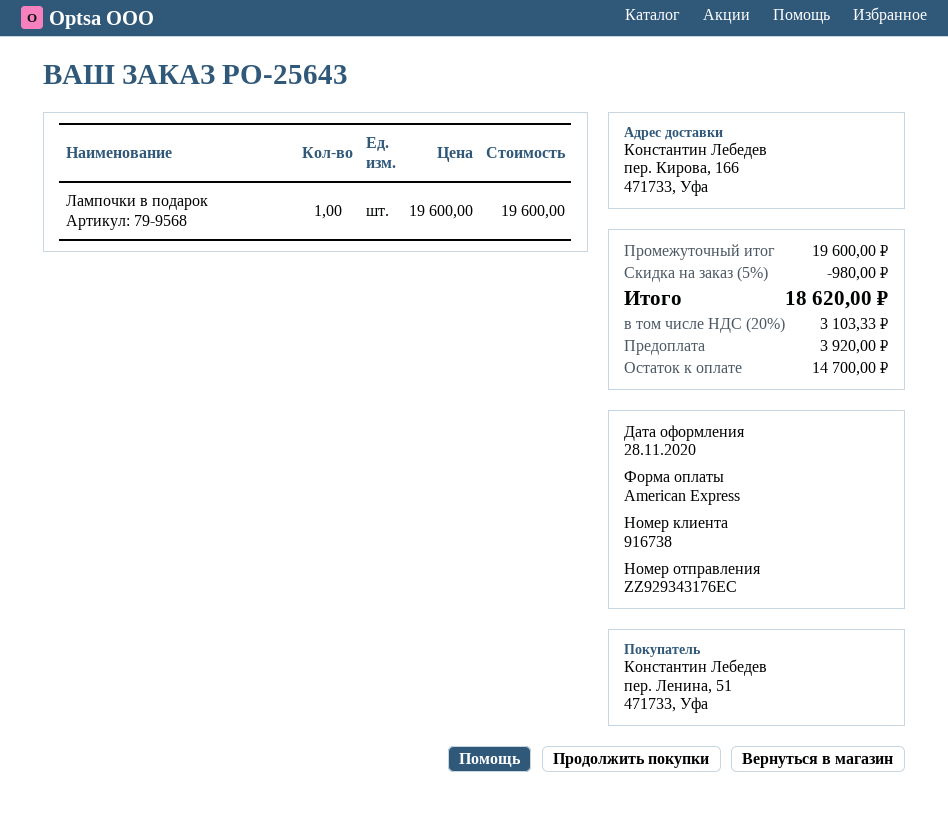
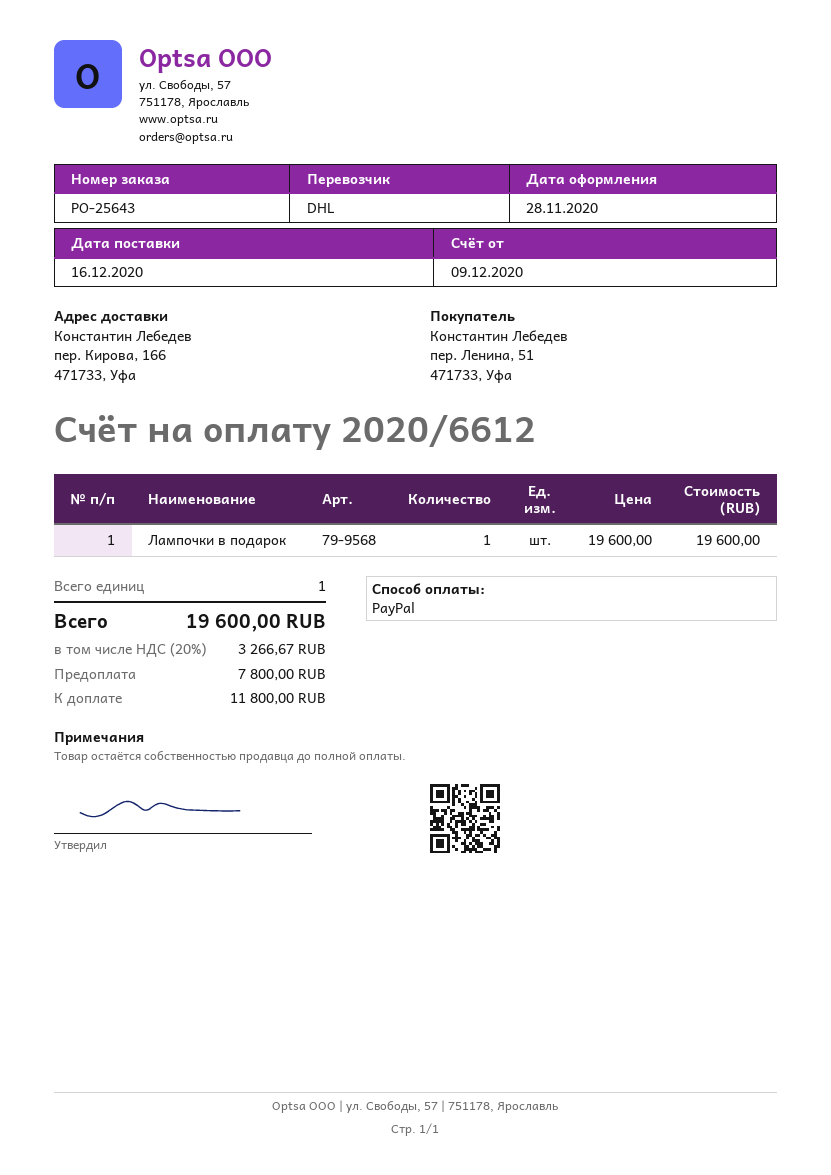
payment method: American Express -> PayPal
discount: 5% = 980.00 -> none
tax: 20% = 3103.33 -> 20% = 3266.67
total: 18620.00 -> 19600.00
deposit: 3920.00 -> 7800.00
balance: 14700.00 -> 11800.00

